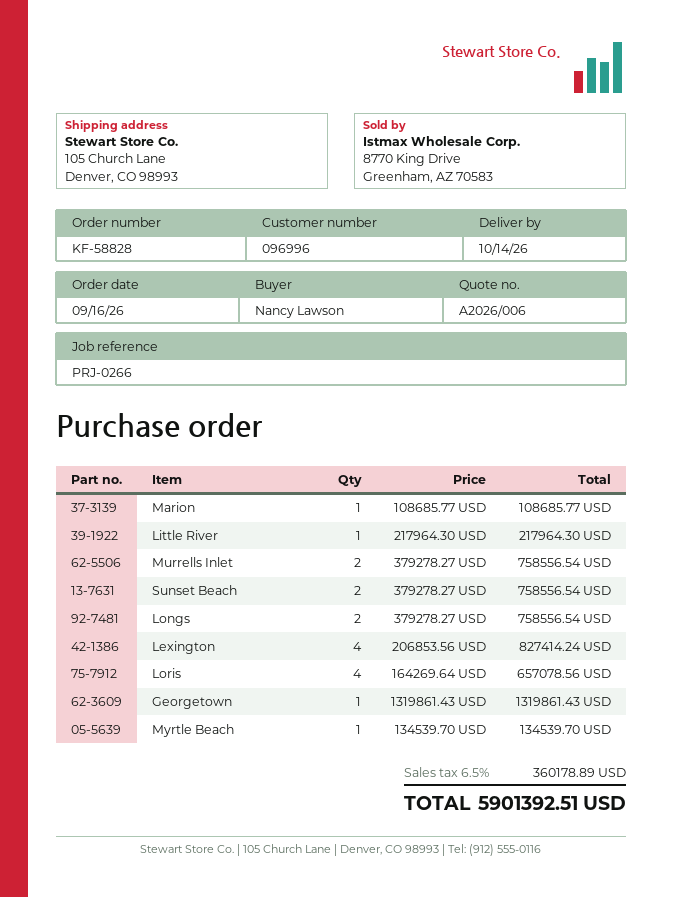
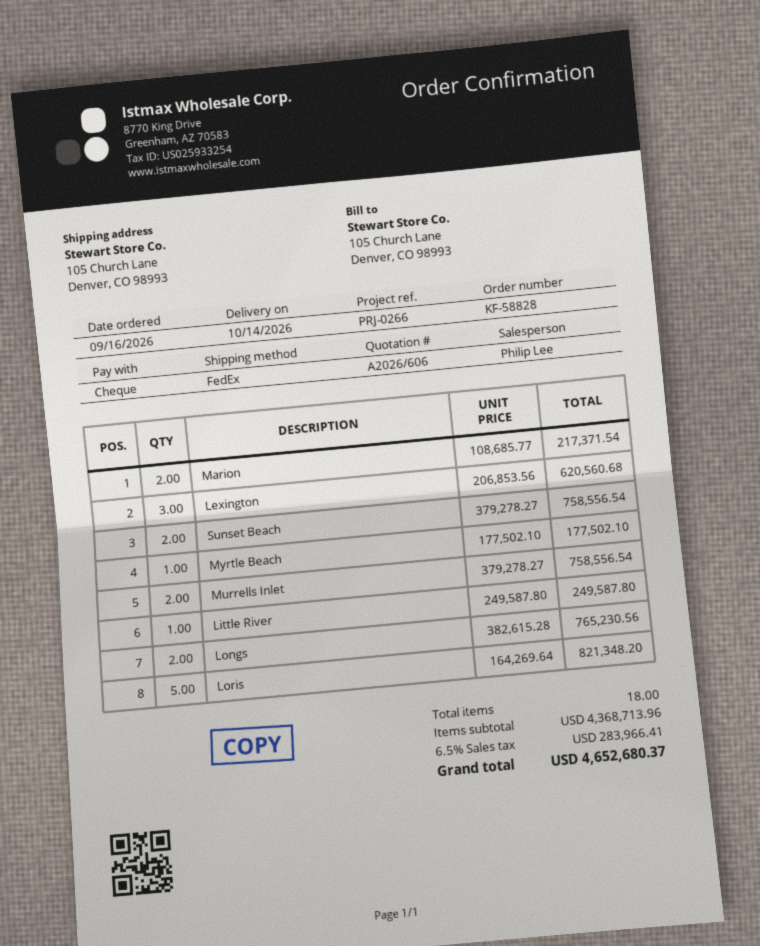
quote number: A2026/006 -> A2026/606
Marion: 1 x 108685.77 = 108685.77 -> 2 x 108685.77 = 217371.54
Little River: 1 x 217964.30 = 217964.30 -> 1 x 249587.80 = 249587.80
Longs: 2 x 379278.27 = 758556.54 -> 2 x 382615.28 = 765230.56
Lexington: 4 x 206853.56 = 827414.24 -> 3 x 206853.56 = 620560.68
Loris: 4 x 164269.64 = 657078.56 -> 5 x 164269.64 = 821348.20
Georgetown: 1 x 1319861.43 = 1319861.43 -> none
Myrtle Beach: 1 x 134539.70 = 134539.70 -> 1 x 177502.10 = 177502.10
tax: 6.5% = 360178.89 -> 6.5% = 283966.41
total: 5901392.51 -> 4652680.37

